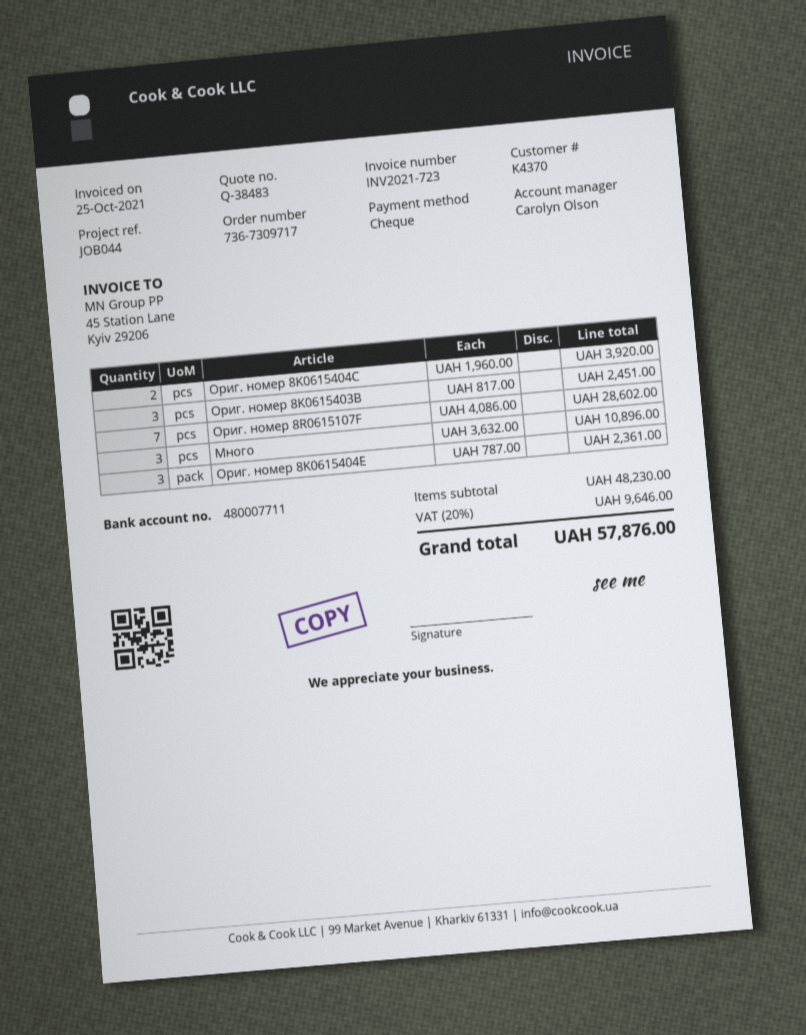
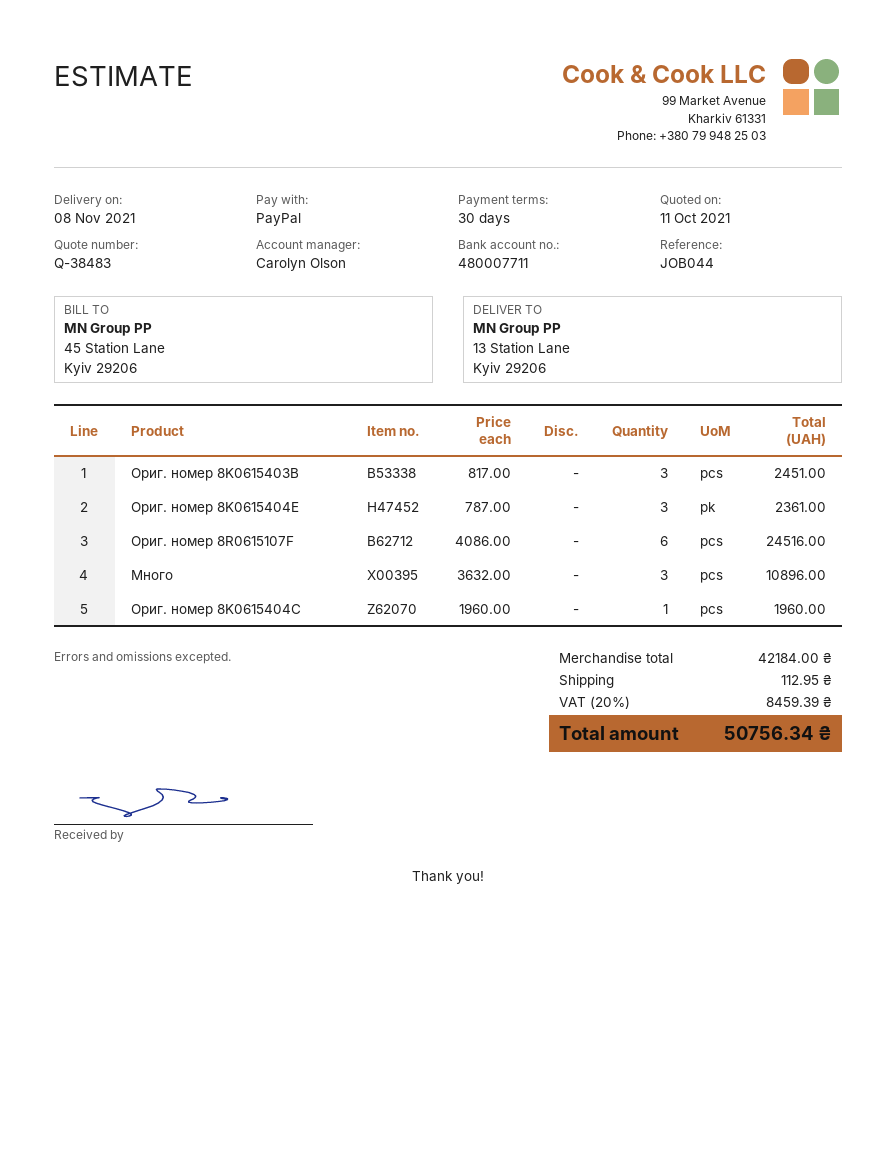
payment method: cheque -> PayPal
Ориг. номер 8K0615404C: 2 x 1960.00 = 3920.00 -> 1 x 1960.00 = 1960.00
Ориг. номер 8R0615107F: 7 x 4086.00 = 28602.00 -> 6 x 4086.00 = 24516.00
subtotal: 48230.00 -> 42184.00
shipping: none -> 112.95
tax: 20% = 9646.00 -> 20% = 8459.39
total: 57876.00 -> 50756.34

